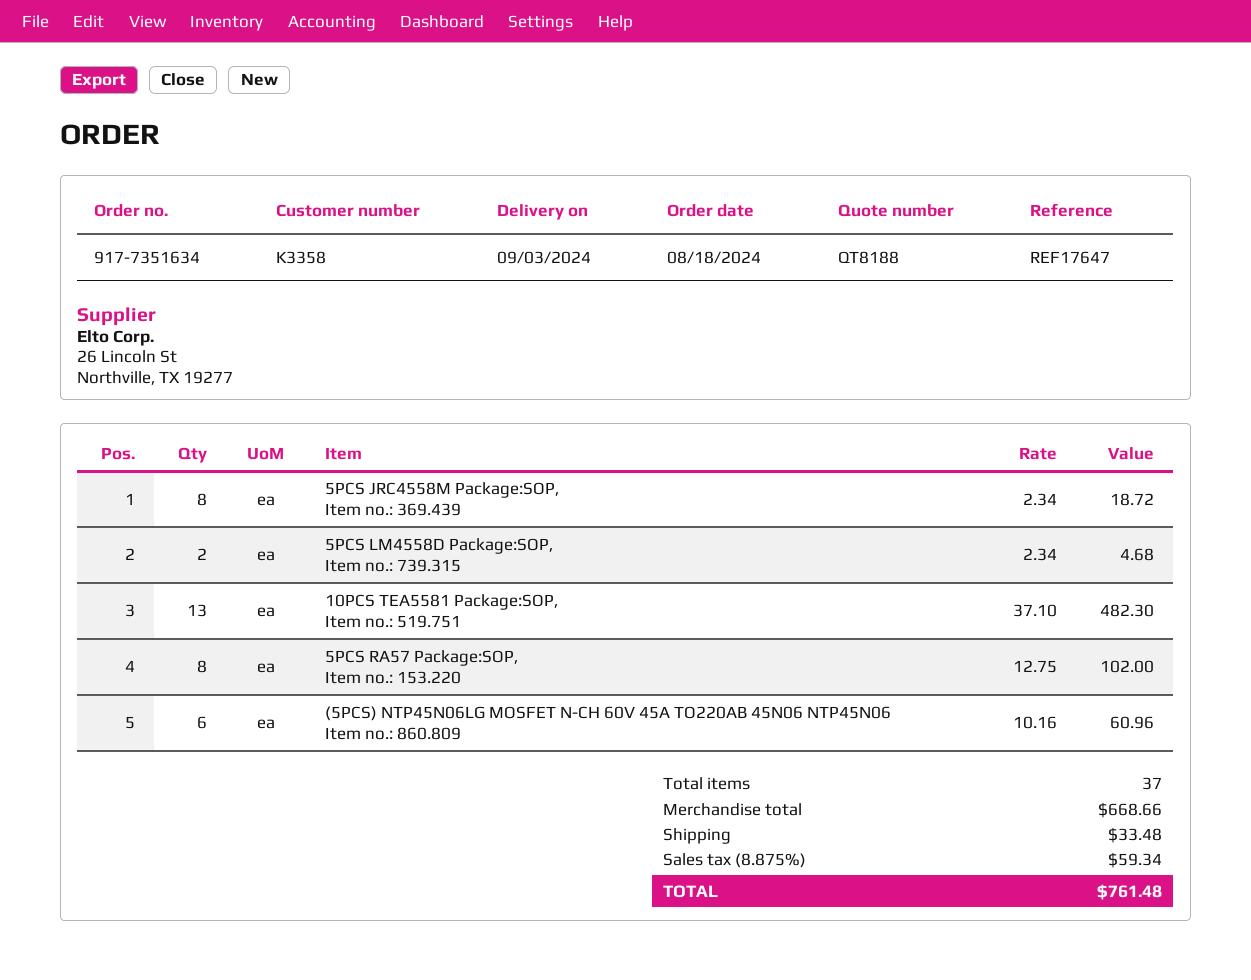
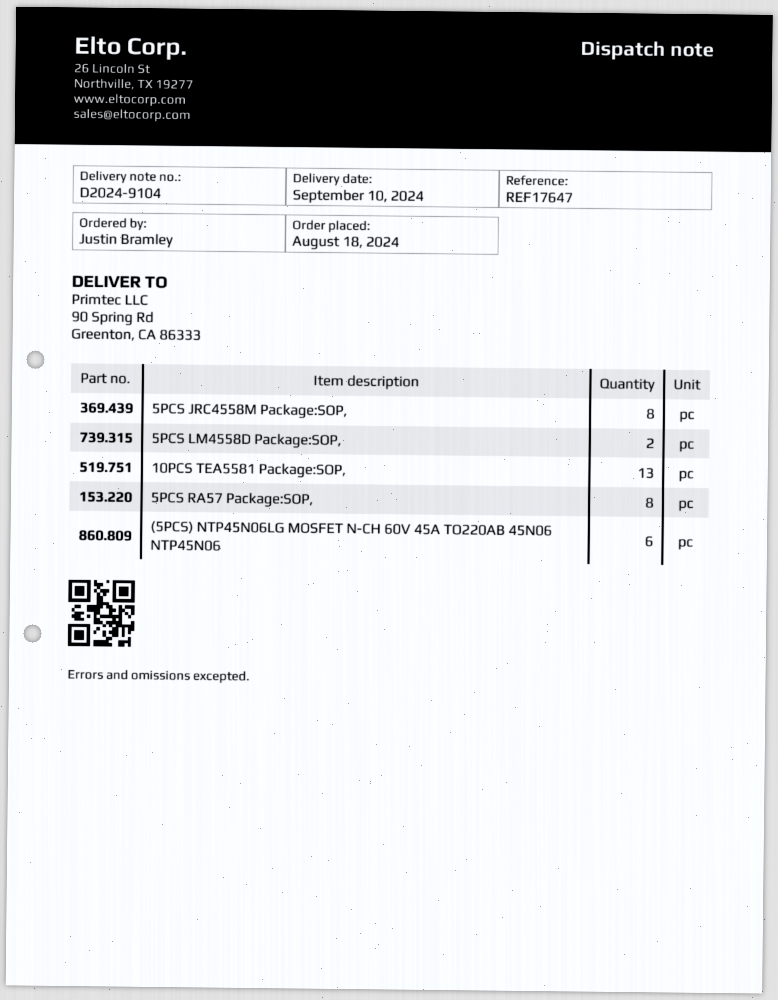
delivery date: 2024-09-03 -> 2024-09-10

